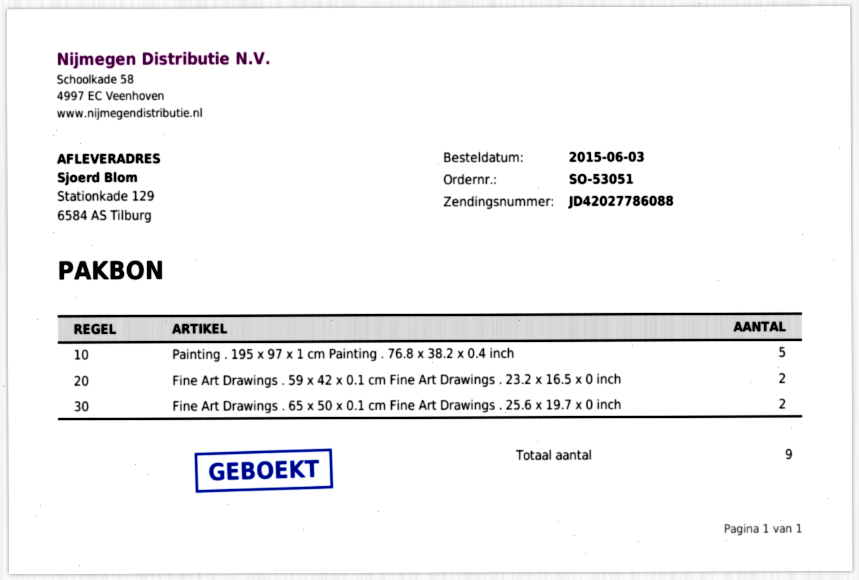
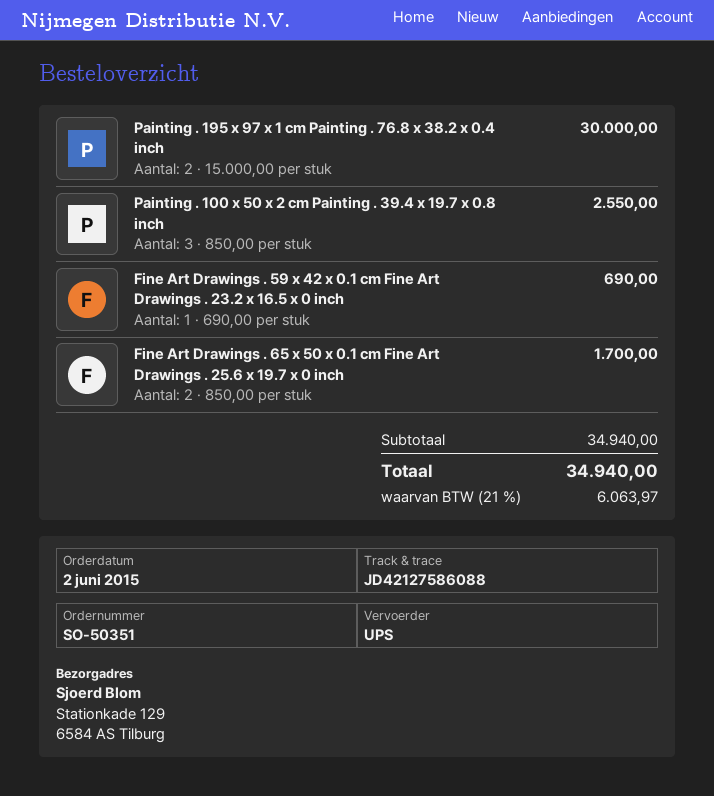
order number: SO-53051 -> SO-50351
order date: 2015-06-03 -> 2015-06-02
tracking number: JD42027786088 -> JD42127586088
Painting . 195 x 97 x 1 cm Painting . 76.8 x 38.2 x 0.4 inch: 5 -> 2
Fine Art Drawings . 59 x 42 x 0.1 cm Fine Art Drawings . 23.2 x 16.5 x 0 inch: 2 -> 1
Painting . 100 x 50 x 2 cm Painting . 39.4 x 19.7 x 0.8 inch: none -> 3

